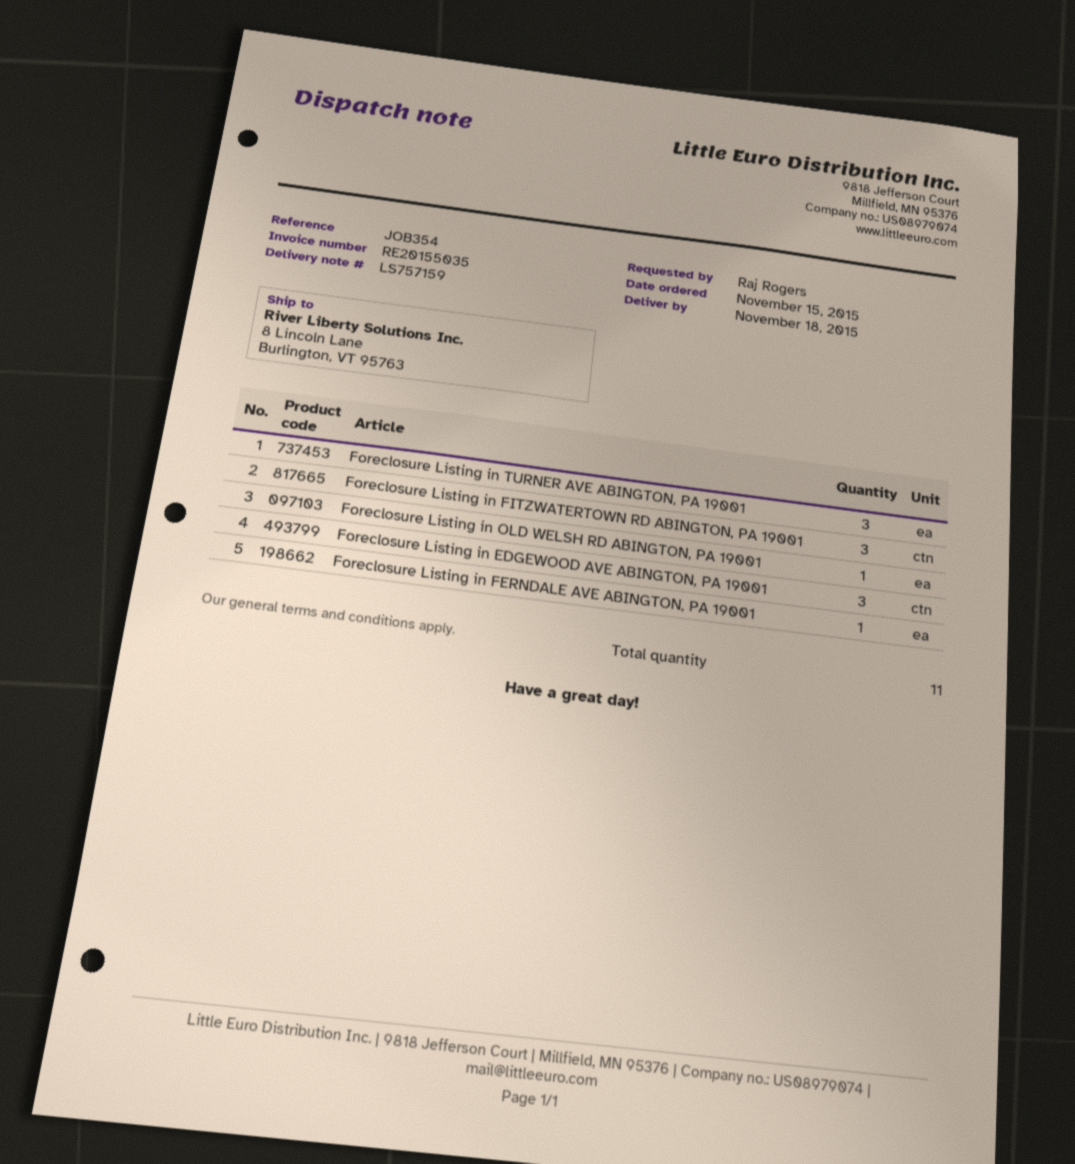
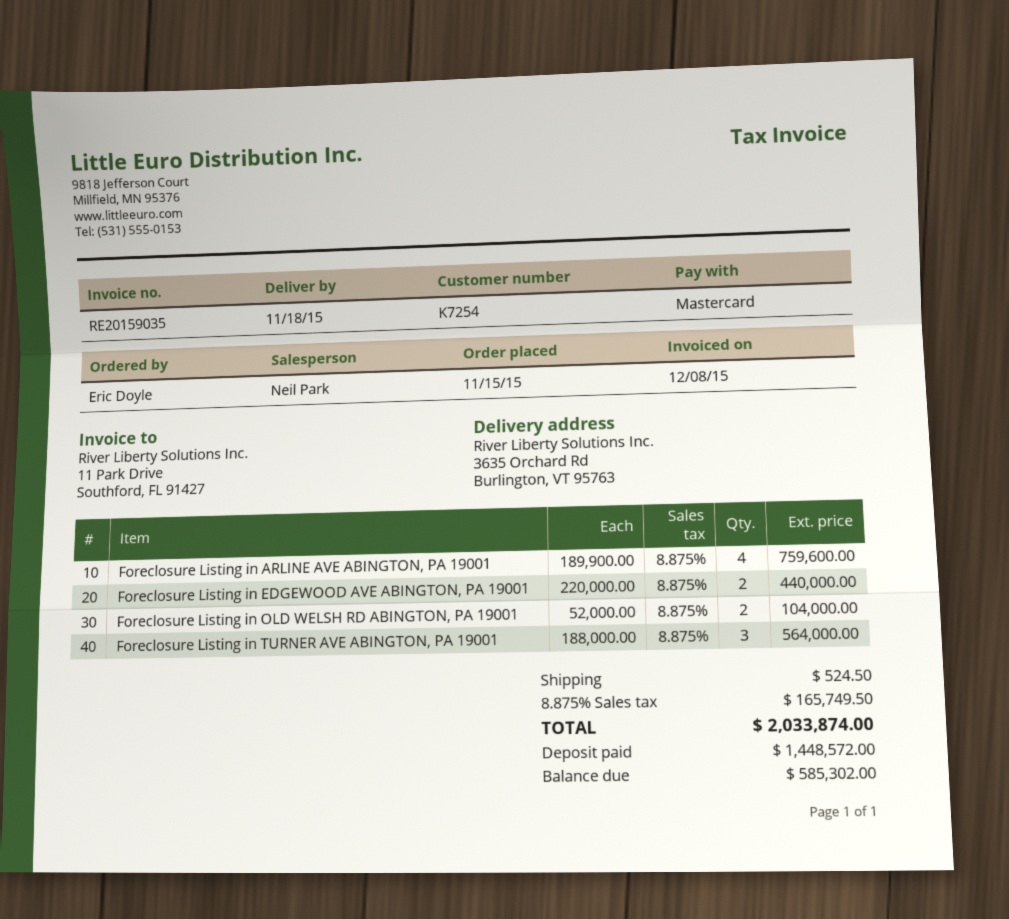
invoice number: RE20155035 -> RE20159035
ordered by: Raj Rogers -> Eric Doyle
ship to: 8 Lincoln Lane, Burlington, VT 95763 -> 3635 Orchard Rd, Burlington, VT 95763
Foreclosure Listing in FITZWATERTOWN RD ABINGTON, PA 19001: 3 -> none
Foreclosure Listing in OLD WELSH RD ABINGTON, PA 19001: 1 -> 2
Foreclosure Listing in EDGEWOOD AVE ABINGTON, PA 19001: 3 -> 2
Foreclosure Listing in FERNDALE AVE ABINGTON, PA 19001: 1 -> none
Foreclosure Listing in ARLINE AVE ABINGTON, PA 19001: none -> 4

